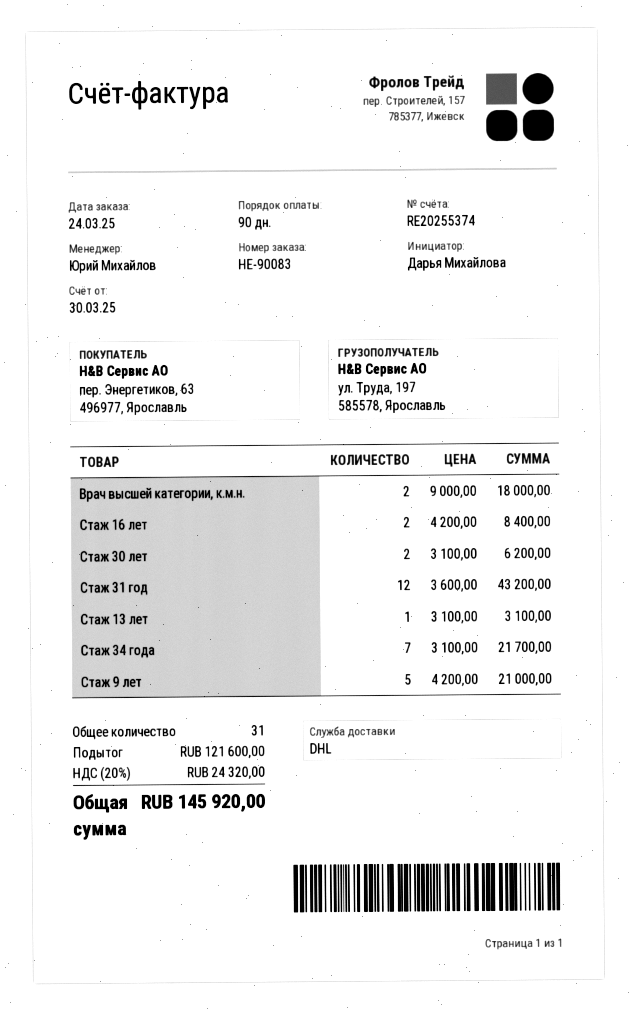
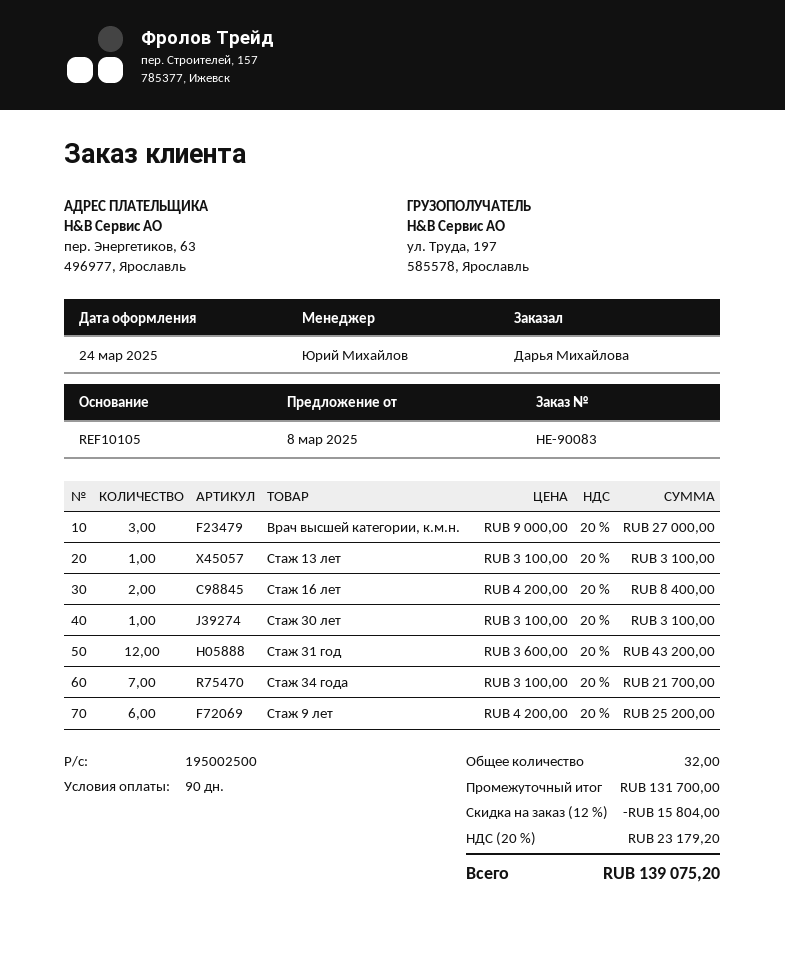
Врач высшей категории, к.м.н.: 2 x 9000.00 = 18000.00 -> 3 x 9000.00 = 27000.00
Стаж 30 лет: 2 x 3100.00 = 6200.00 -> 1 x 3100.00 = 3100.00
Стаж 9 лет: 5 x 4200.00 = 21000.00 -> 6 x 4200.00 = 25200.00
total quantity: 31 -> 32
subtotal: 121600.00 -> 131700.00
discount: none -> 12% = 15804.00
tax: 20% = 24320.00 -> 20% = 23179.20
total: 145920.00 -> 139075.20

